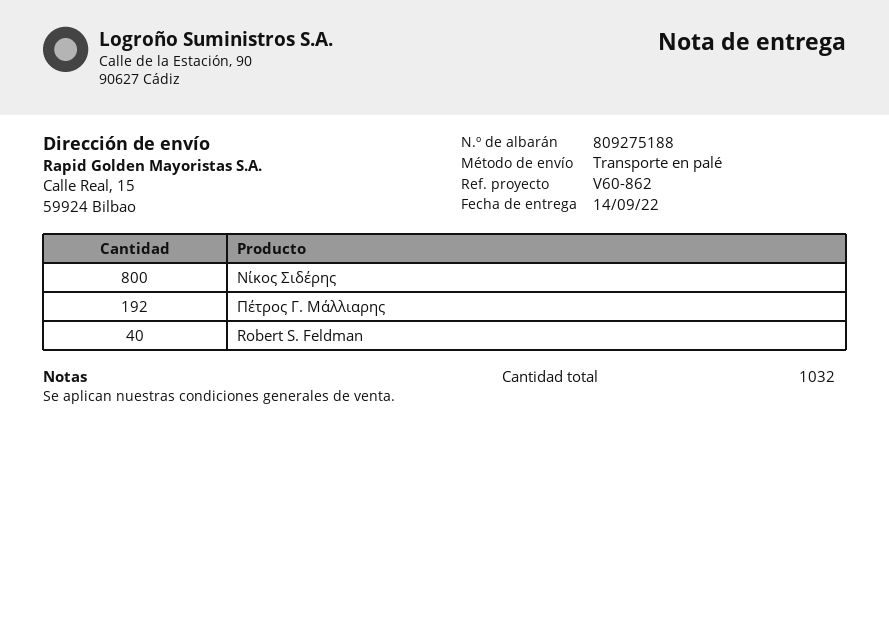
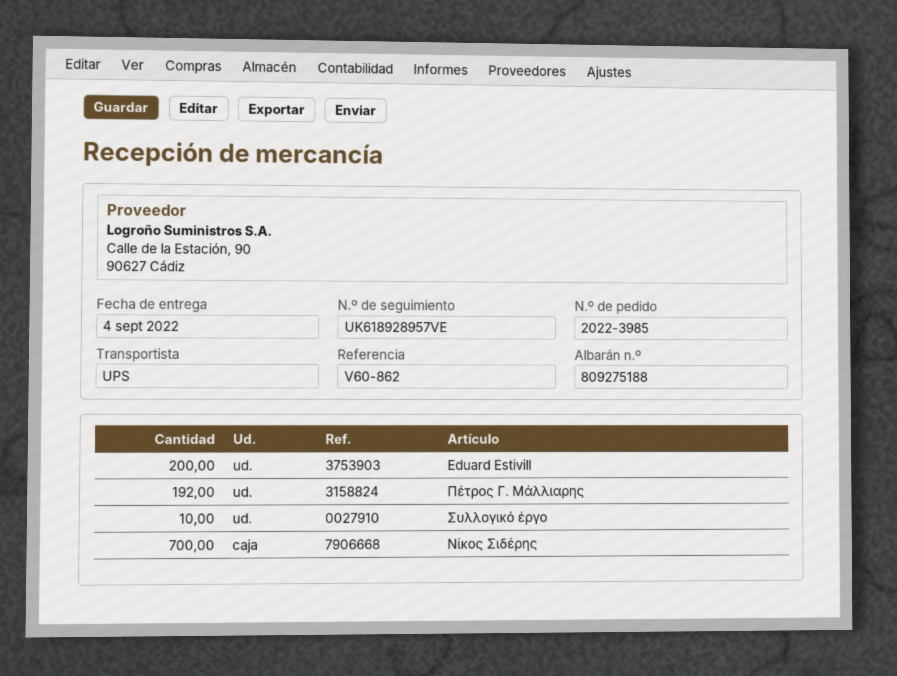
delivery date: 2022-09-14 -> 2022-09-04
shipping method: pallet freight -> UPS
Νίκος Σιδέρης: 800 -> 700
Robert S. Feldman: 40 -> none
Eduard Estivill: none -> 200
Συλλογικό έργο: none -> 10

